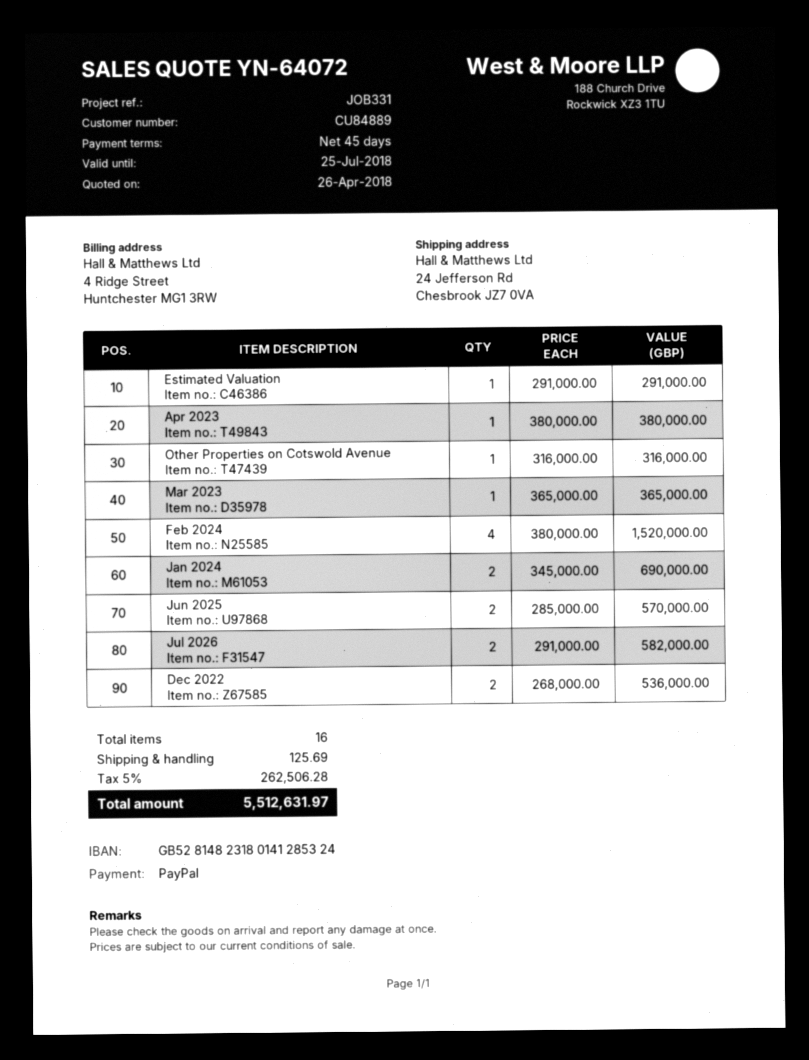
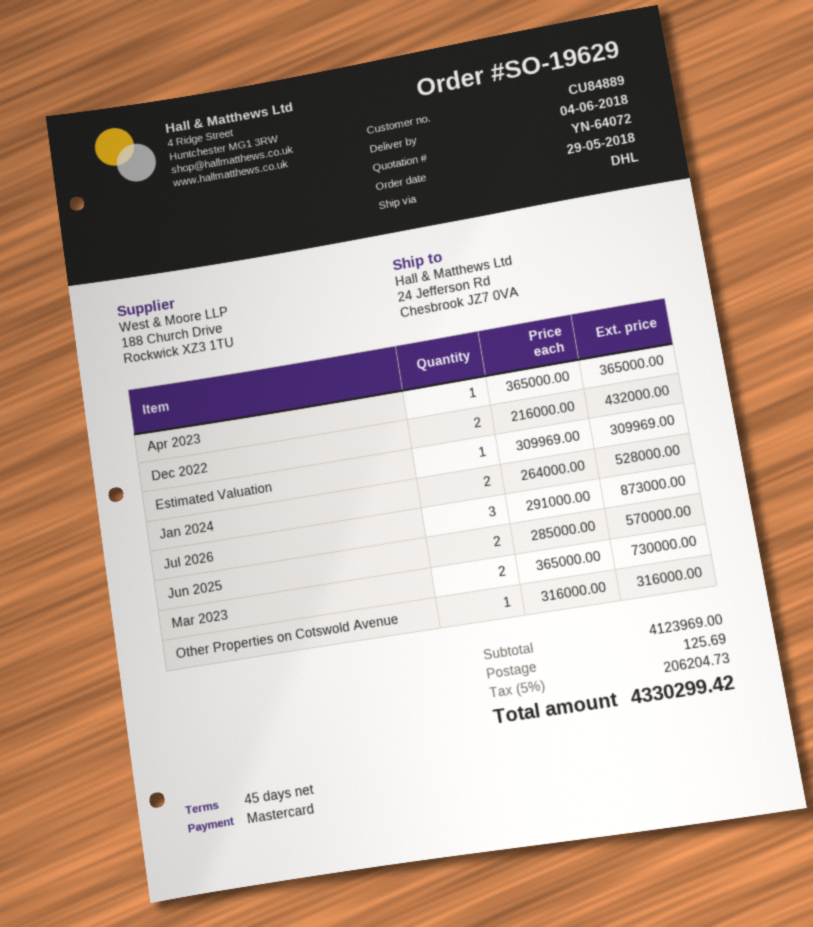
payment method: PayPal -> Mastercard
Estimated Valuation: 1 x 291000.00 = 291000.00 -> 1 x 309969.00 = 309969.00
Apr 2023: 1 x 380000.00 = 380000.00 -> 1 x 365000.00 = 365000.00
Mar 2023: 1 x 365000.00 = 365000.00 -> 2 x 365000.00 = 730000.00
Feb 2024: 4 x 380000.00 = 1520000.00 -> none
Jan 2024: 2 x 345000.00 = 690000.00 -> 2 x 264000.00 = 528000.00
Jul 2026: 2 x 291000.00 = 582000.00 -> 3 x 291000.00 = 873000.00
Dec 2022: 2 x 268000.00 = 536000.00 -> 2 x 216000.00 = 432000.00
tax: 5% = 262506.28 -> 5% = 206204.73
total: 5512631.97 -> 4330299.42

